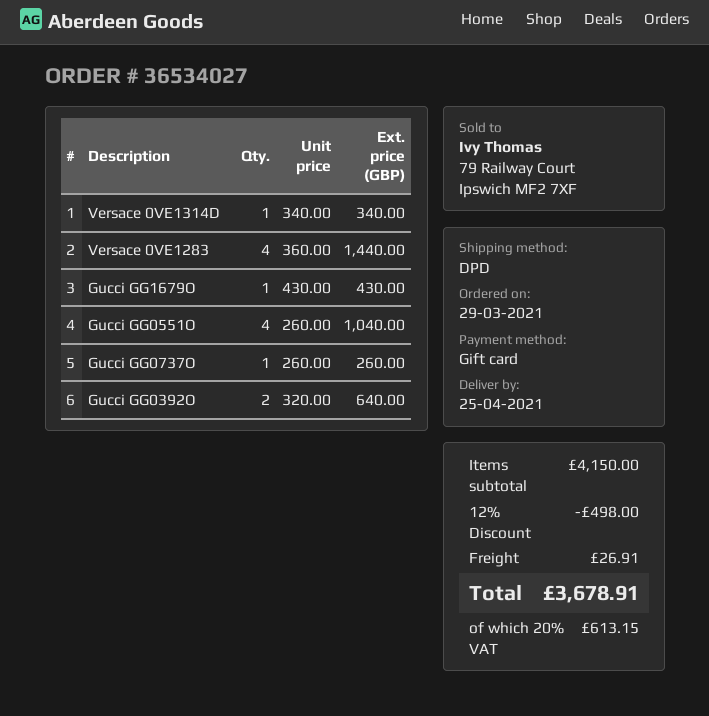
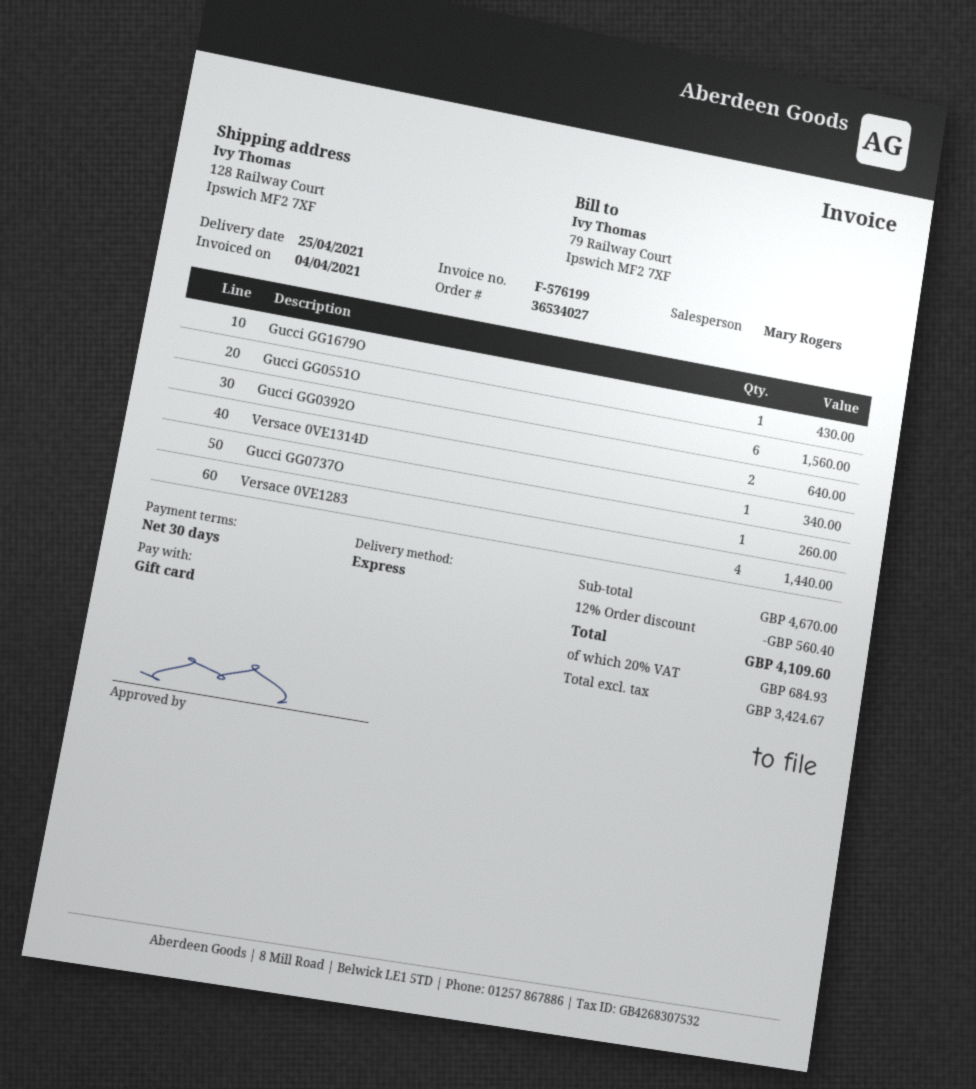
shipping method: DPD -> express
Gucci GG0551O: 4 for 1040.00 -> 6 for 1560.00
subtotal: 4150.00 -> 4670.00
discount: 12% = 498.00 -> 12% = 560.40
shipping: 26.91 -> none
tax: 20% = 613.15 -> 20% = 684.93
total: 3678.91 -> 4109.60

